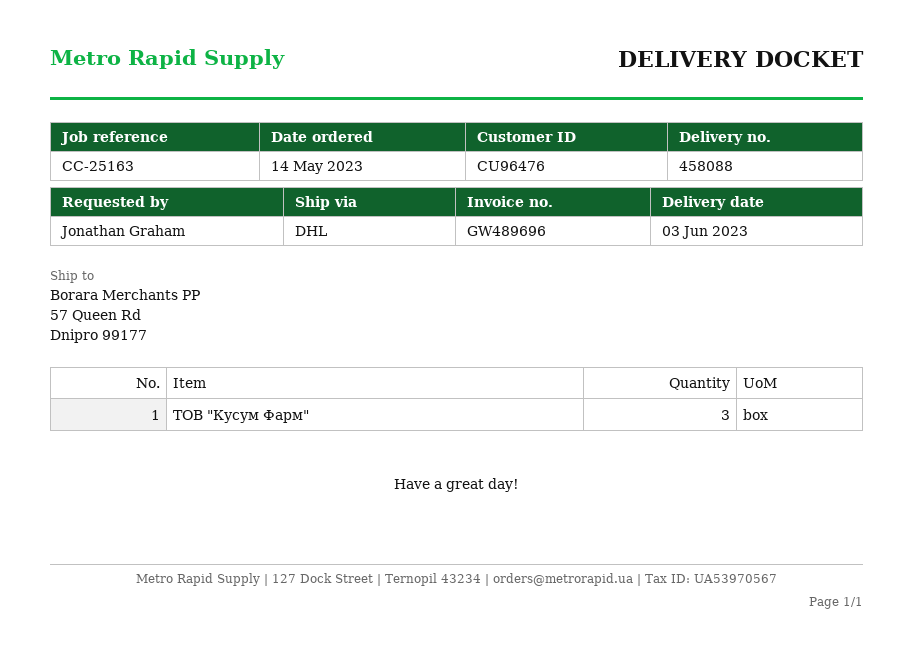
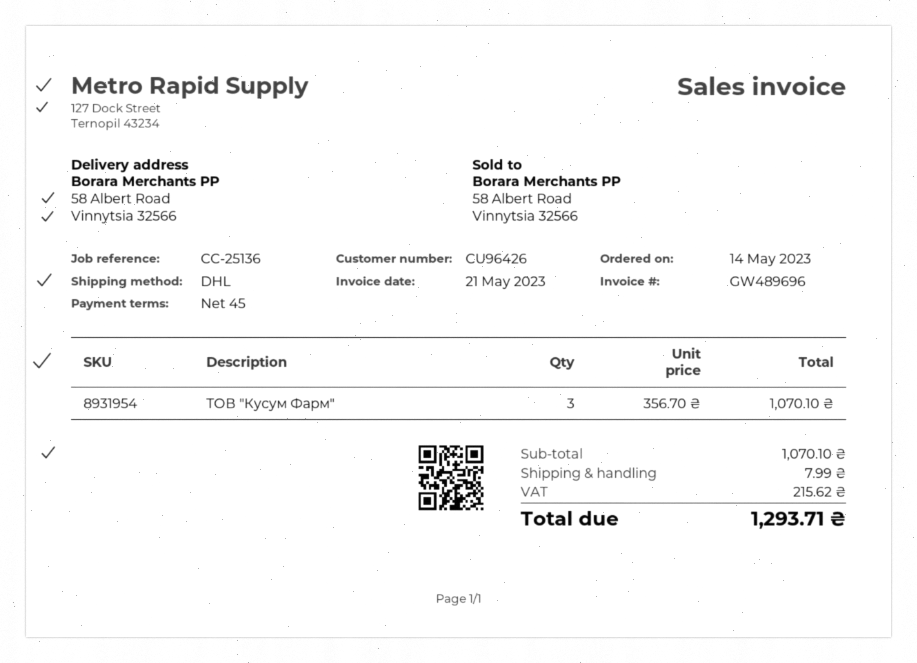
customer number: CU96476 -> CU96426
reference: CC-25163 -> CC-25136
ship to: 57 Queen Rd, Dnipro 99177 -> 58 Albert Road, Vinnytsia 32566

